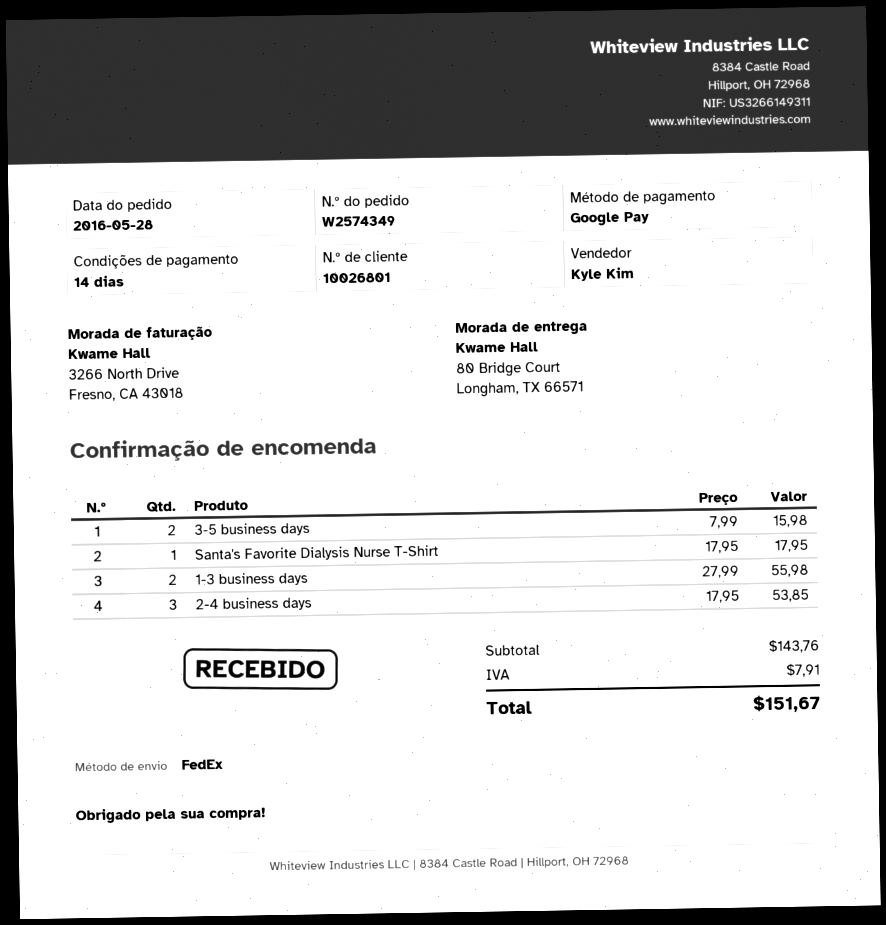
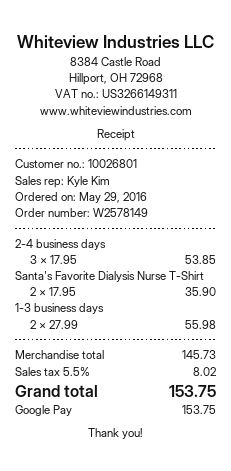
order number: W2574349 -> W2578149
order date: 2016-05-28 -> 2016-05-29
3-5 business days: 2 x 7.99 = 15.98 -> none
Santa's Favorite Dialysis Nurse T-Shirt: 1 x 17.95 = 17.95 -> 2 x 17.95 = 35.90
subtotal: 143.76 -> 145.73
tax: 7.91 -> 8.02
total: 151.67 -> 153.75

